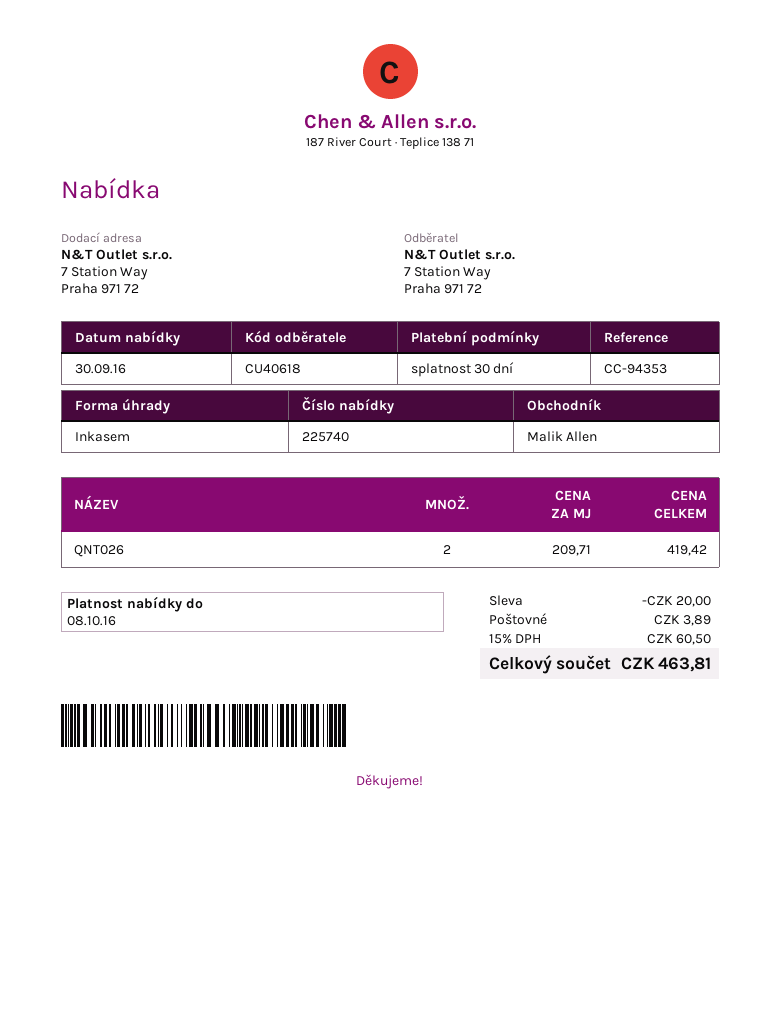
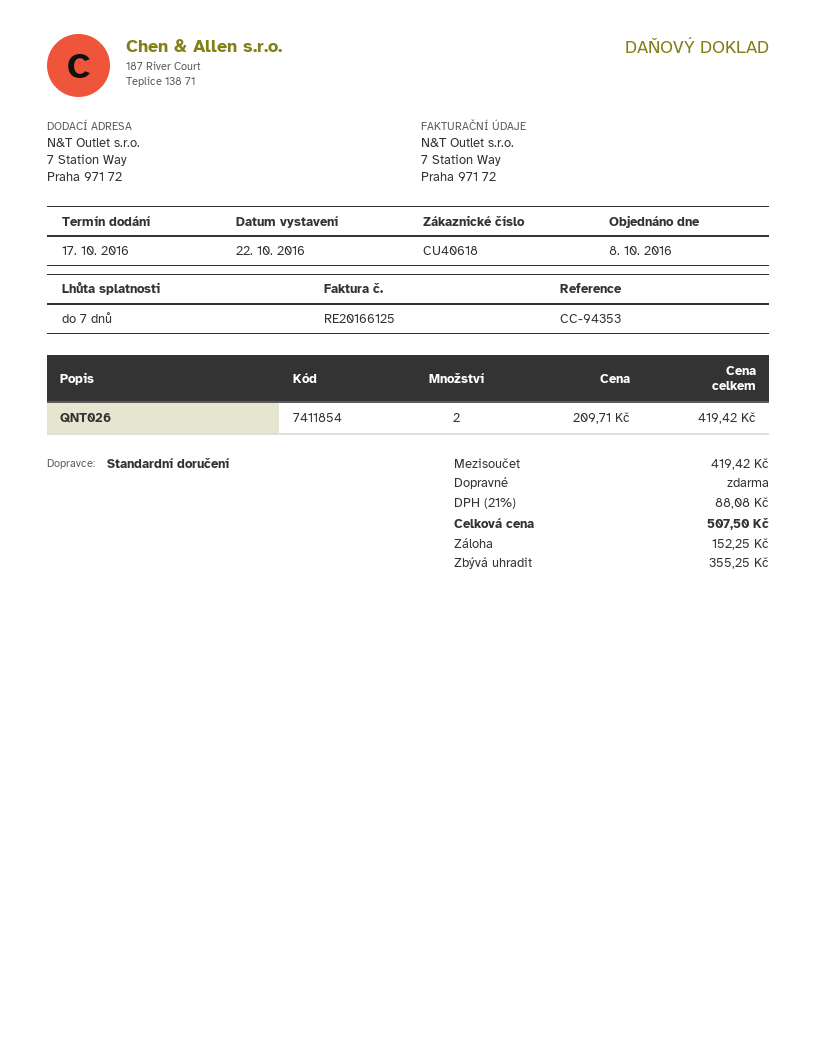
payment terms: 30 days -> 7 days
discount: 20.00 -> none
shipping: 3.89 -> 0.00
tax: 15% = 60.50 -> 21% = 88.08
total: 463.81 -> 507.50

